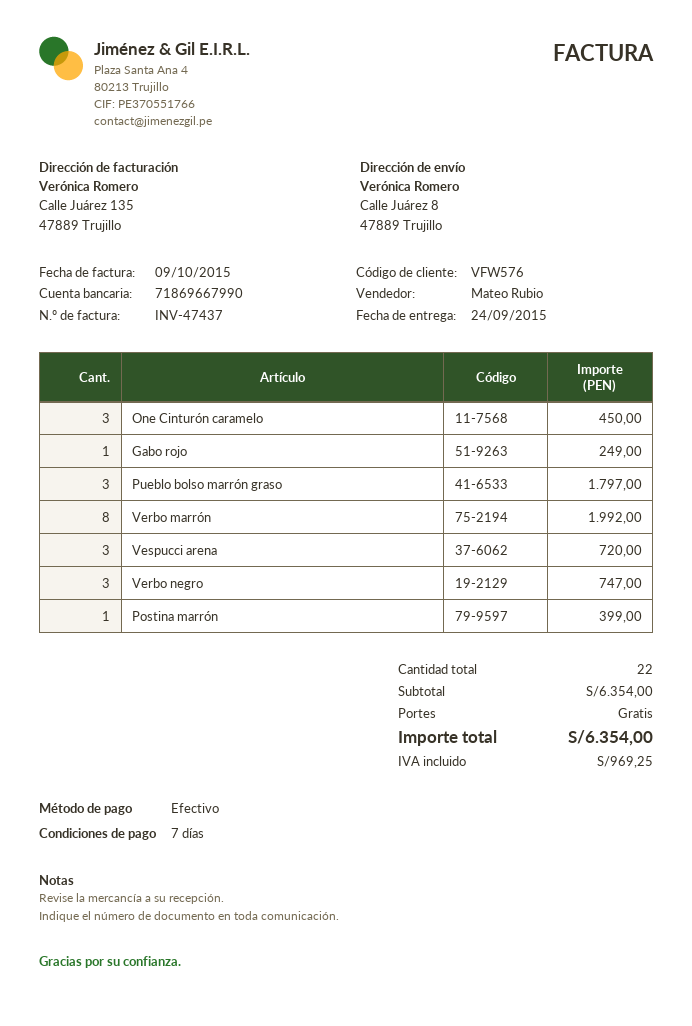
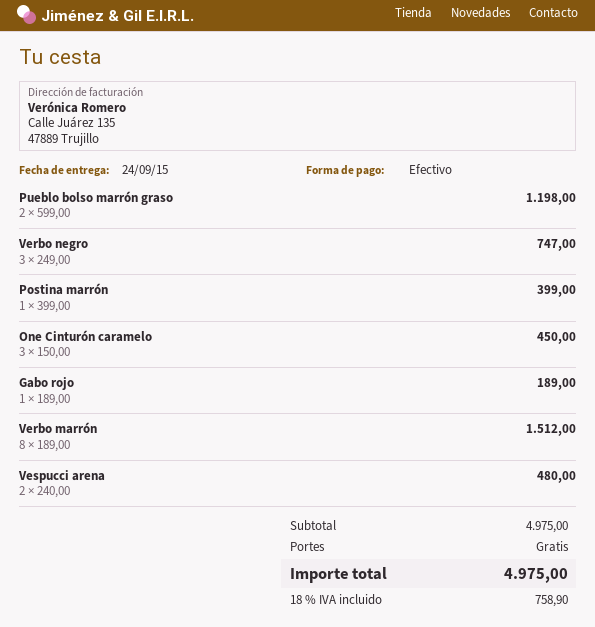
Gabo rojo: 1 for 249.00 -> 1 for 189.00
Pueblo bolso marrón graso: 3 for 1797.00 -> 2 for 1198.00
Verbo marrón: 8 for 1992.00 -> 8 for 1512.00
Vespucci arena: 3 for 720.00 -> 2 for 480.00
subtotal: 6354.00 -> 4975.00
tax: 969.25 -> 758.90
total: 6354.00 -> 4975.00

